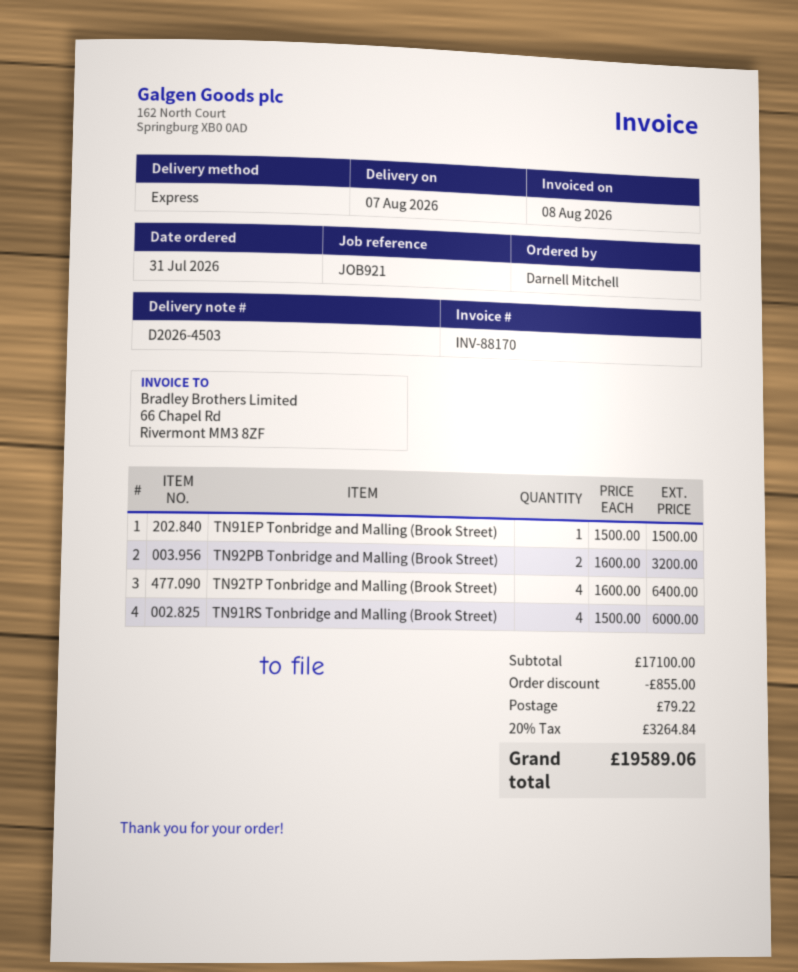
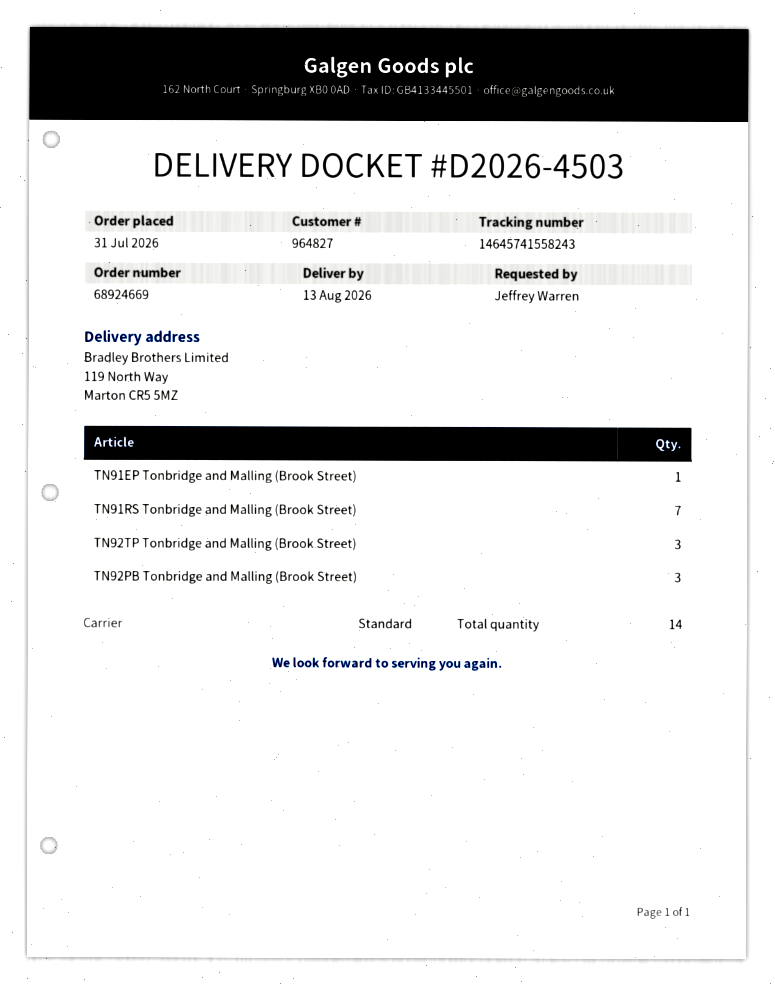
delivery date: 2026-08-07 -> 2026-08-13
ordered by: Darnell Mitchell -> Jeffrey Warren
shipping method: express -> standard
TN92PB Tonbridge and Malling (Brook Street): 2 -> 3
TN92TP Tonbridge and Malling (Brook Street): 4 -> 3
TN91RS Tonbridge and Malling (Brook Street): 4 -> 7

